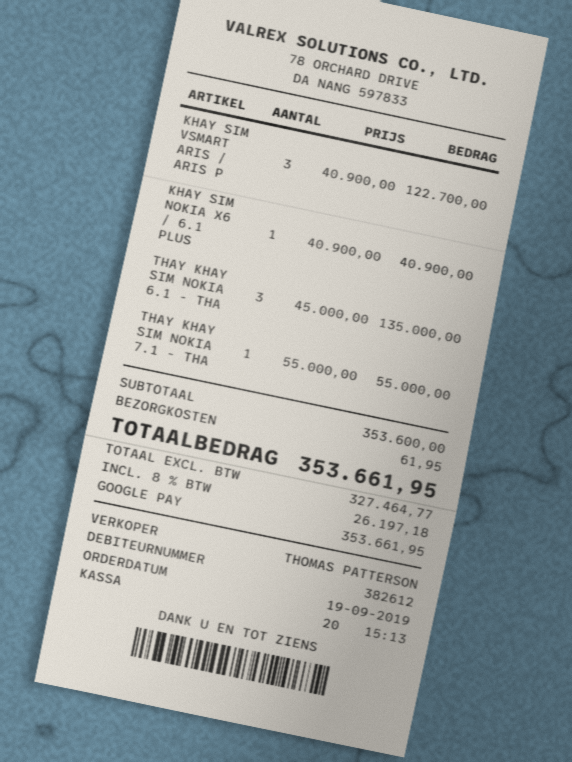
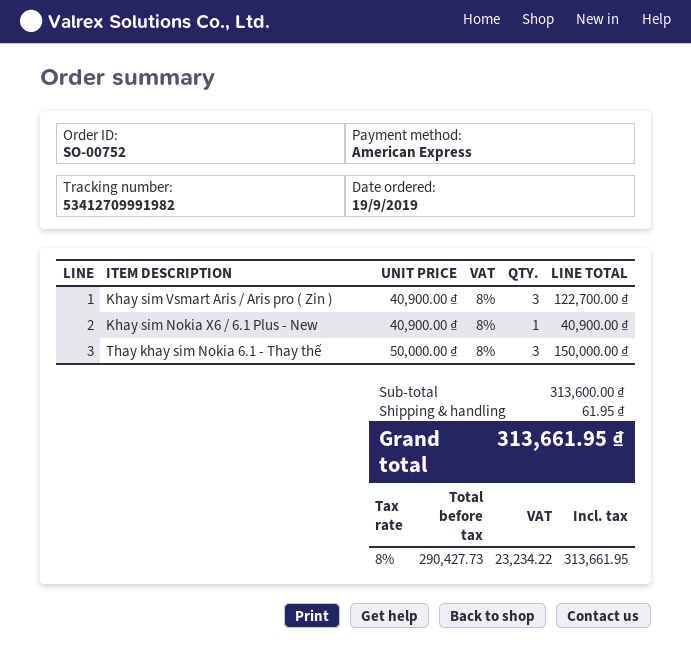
payment method: Google Pay -> American Express
THAY KHAY SIM NOKIA 6.1 - THA: 3 x 45000.00 = 135000.00 -> 3 x 50000.00 = 150000.00
THAY KHAY SIM NOKIA 7.1 - THA: 1 x 55000.00 = 55000.00 -> none
subtotal: 353600.00 -> 313600.00
net: 327464.77 -> 290427.73
tax: 8% = 26197.18 -> 8% = 23234.22
total: 353661.95 -> 313661.95

